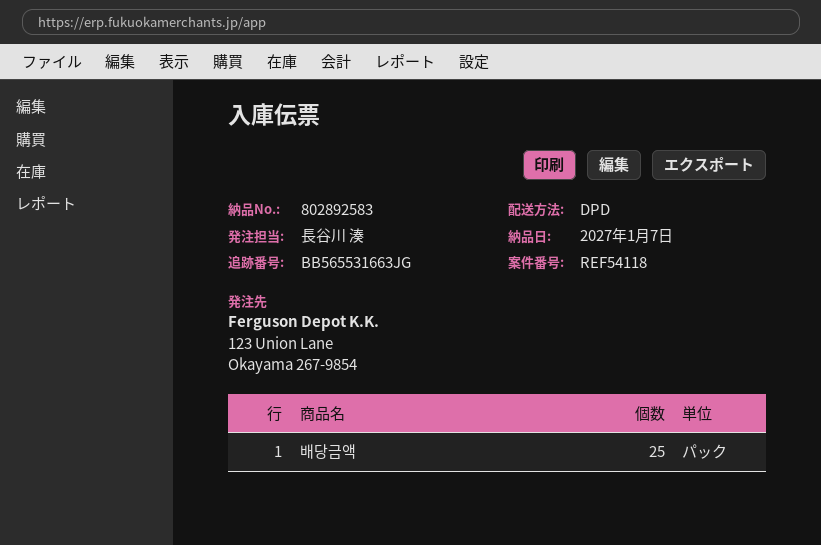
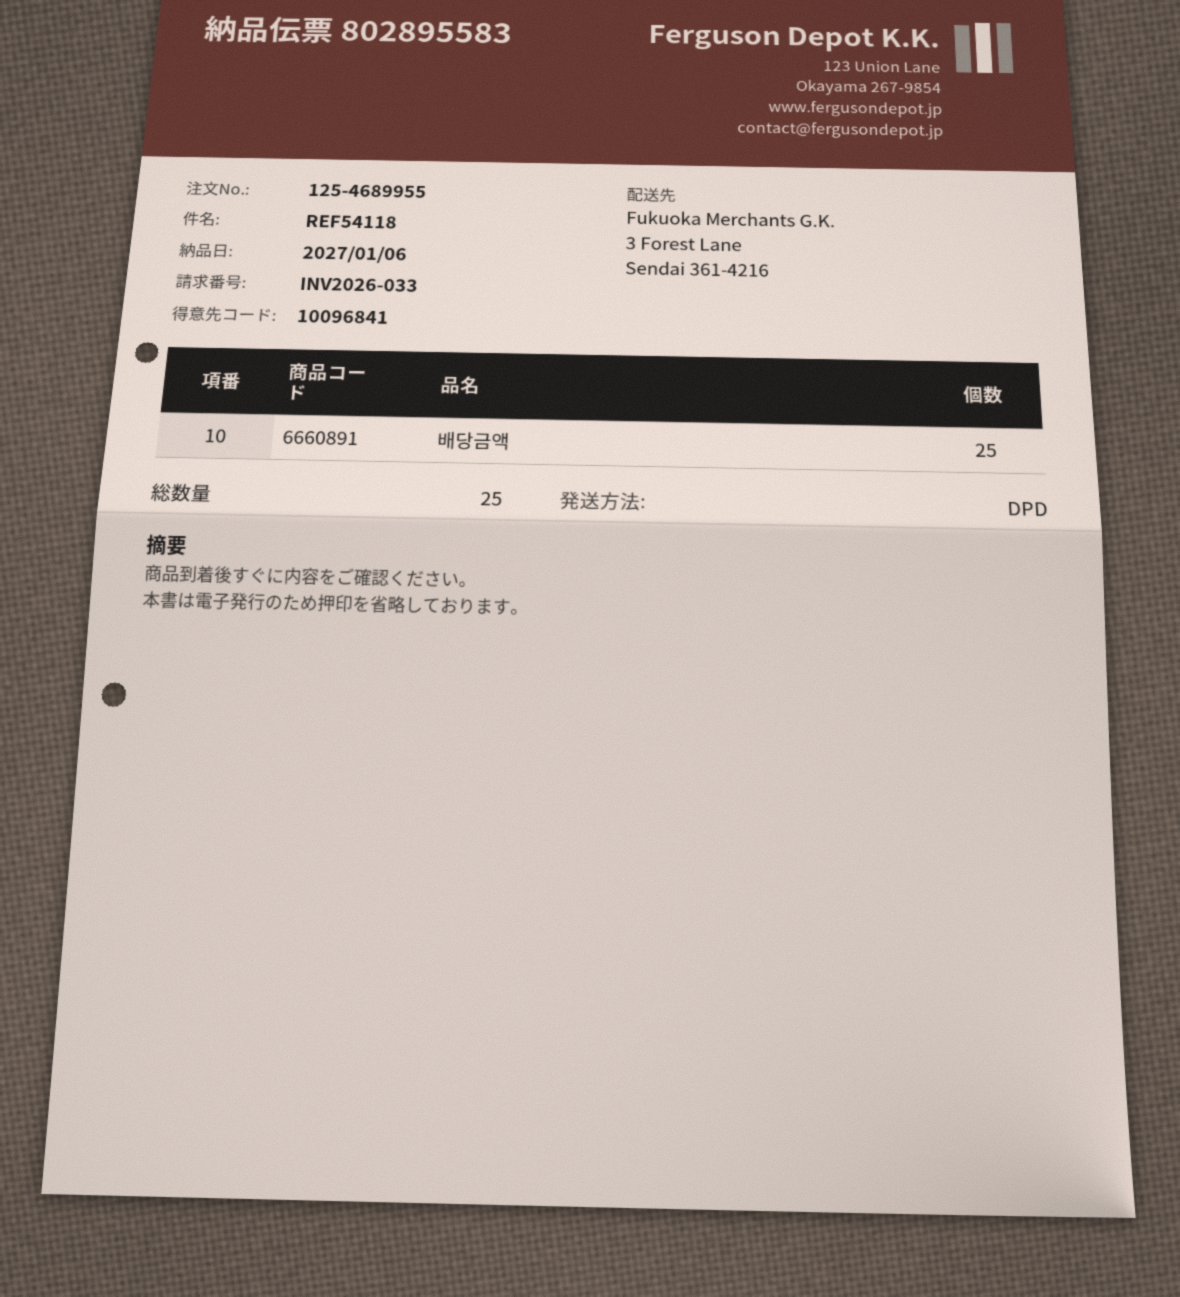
delivery note number: 802892583 -> 802895583
delivery date: 2027-01-07 -> 2027-01-06

